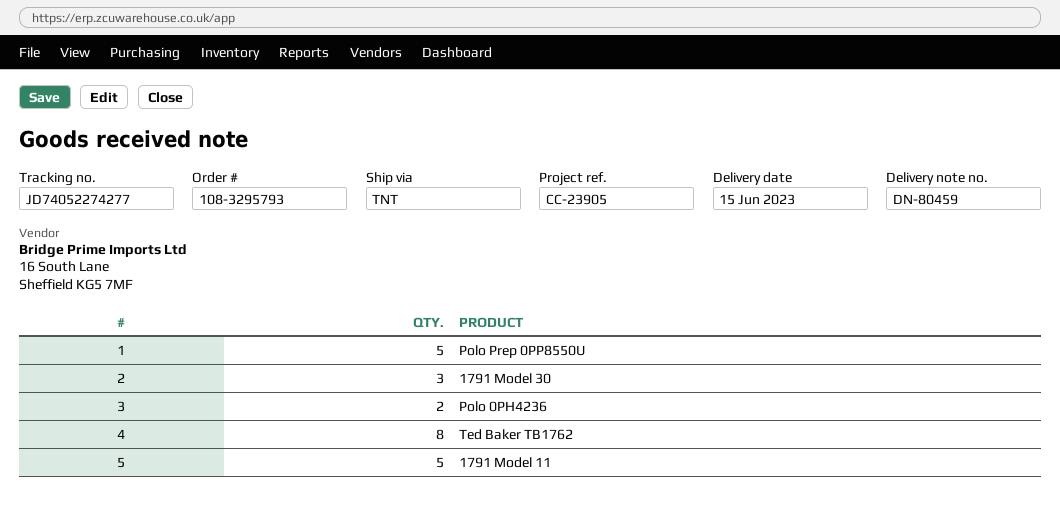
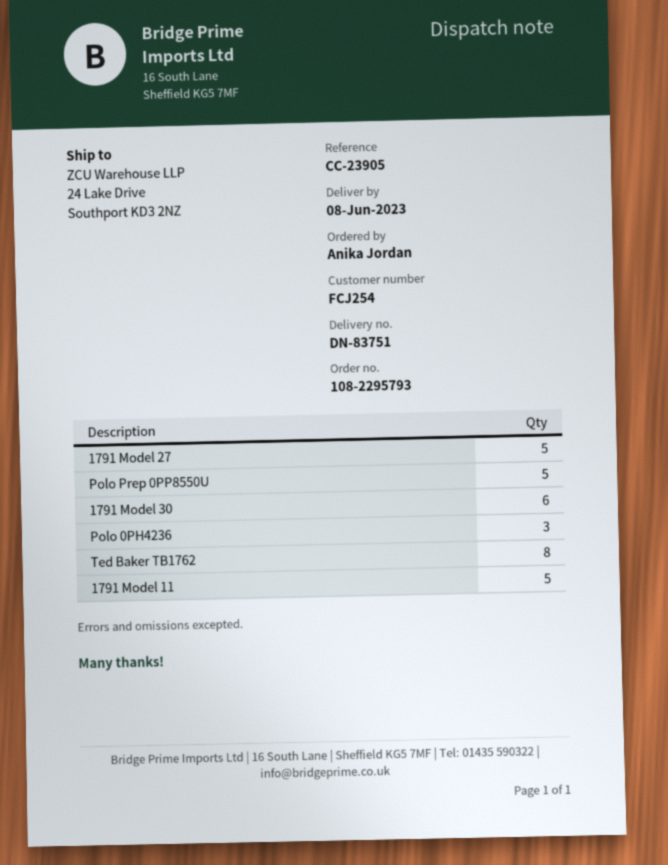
order number: 108-3295793 -> 108-2295793
delivery note number: DN-80459 -> DN-83751
delivery date: 2023-06-15 -> 2023-06-08
1791 Model 30: 3 -> 6
Polo 0PH4236: 2 -> 3
1791 Model 27: none -> 5

